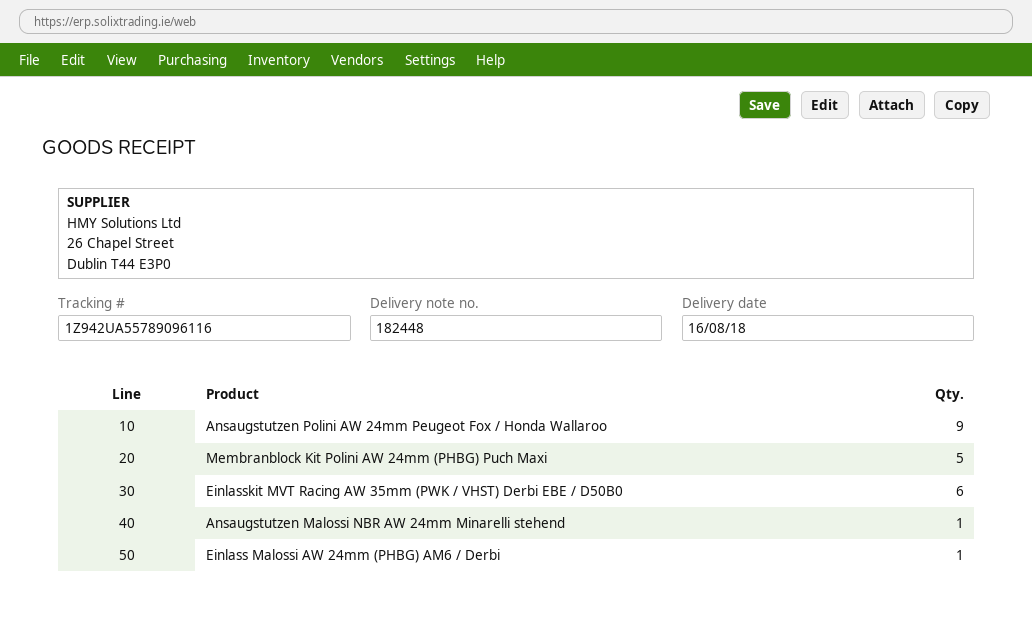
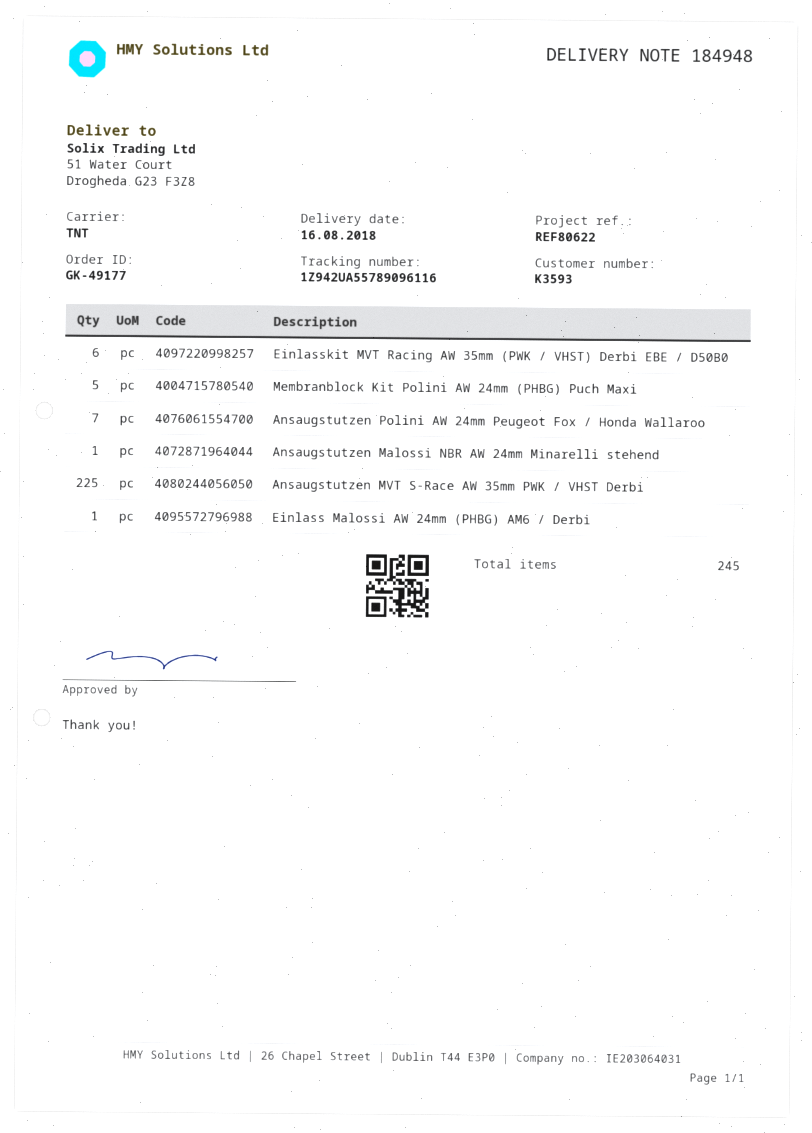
delivery note number: 182448 -> 184948
Ansaugstutzen Polini AW 24mm Peugeot Fox / Honda Wallaroo: 9 -> 7
Ansaugstutzen MVT S-Race AW 35mm PWK / VHST Derbi: none -> 225

